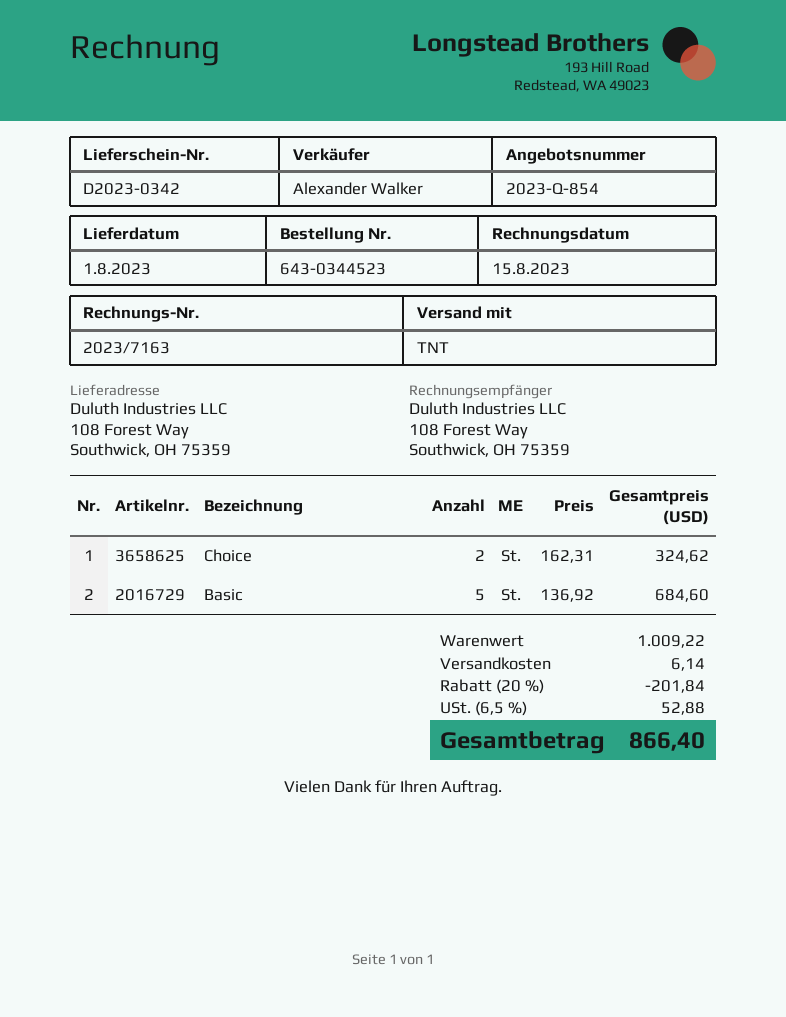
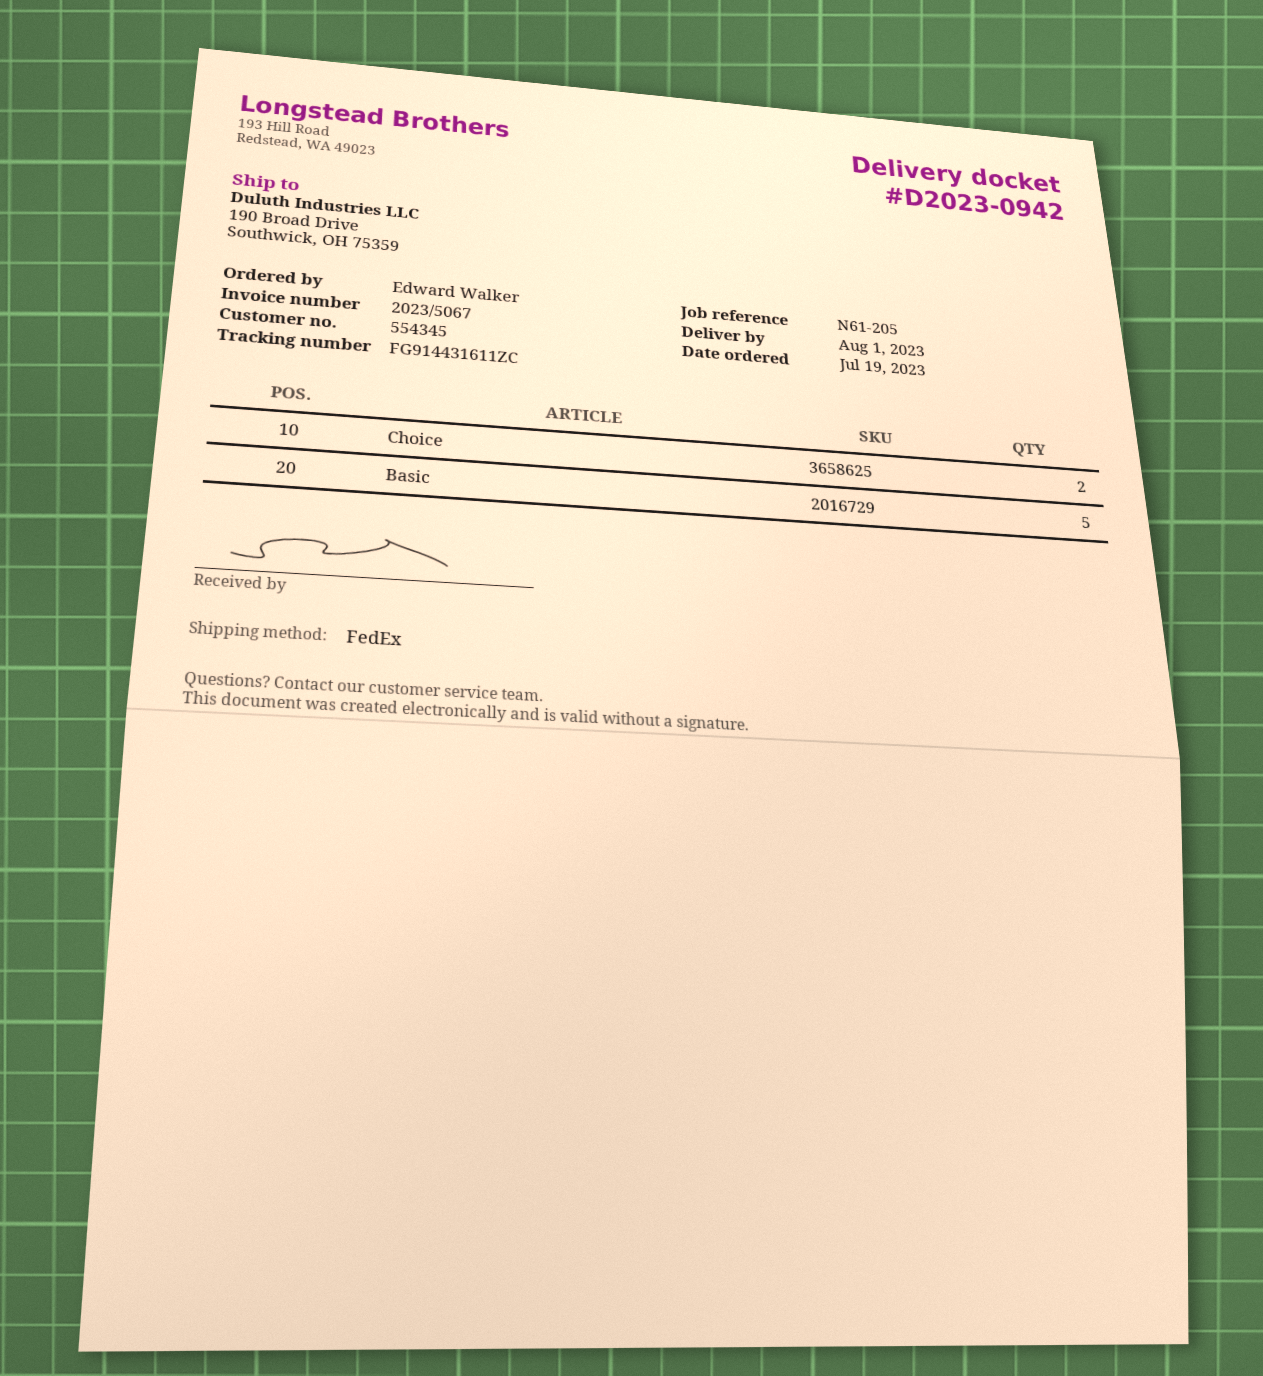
delivery note number: D2023-0342 -> D2023-0942
invoice number: 2023/7163 -> 2023/5067
shipping method: TNT -> FedEx
ship to: 108 Forest Way, Southwick, OH 75359 -> 190 Broad Drive, Southwick, OH 75359

